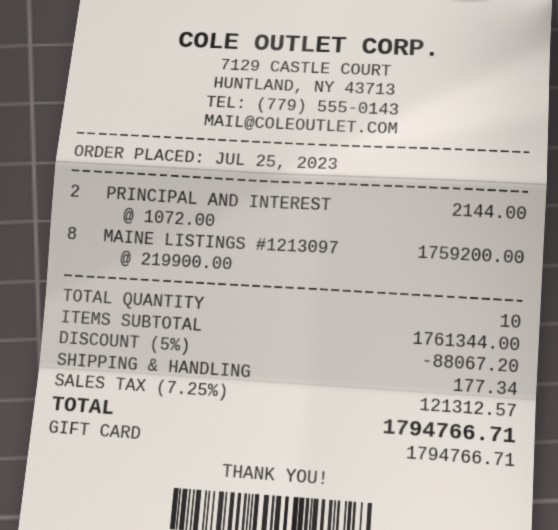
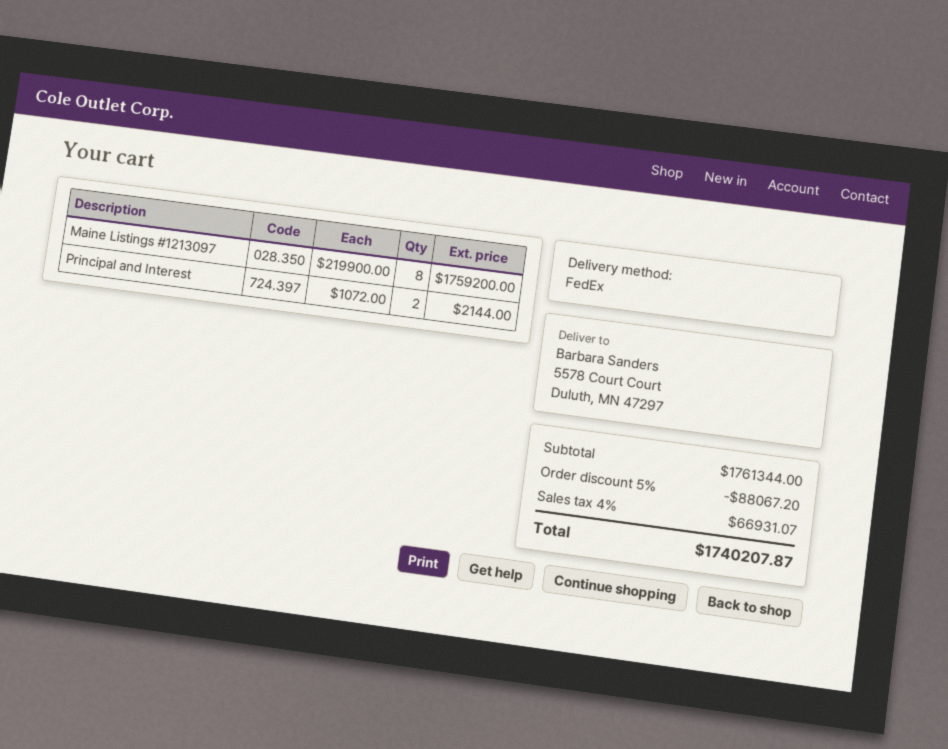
shipping: 177.34 -> none
tax: 7.25% = 121312.57 -> 4% = 66931.07
total: 1794766.71 -> 1740207.87

